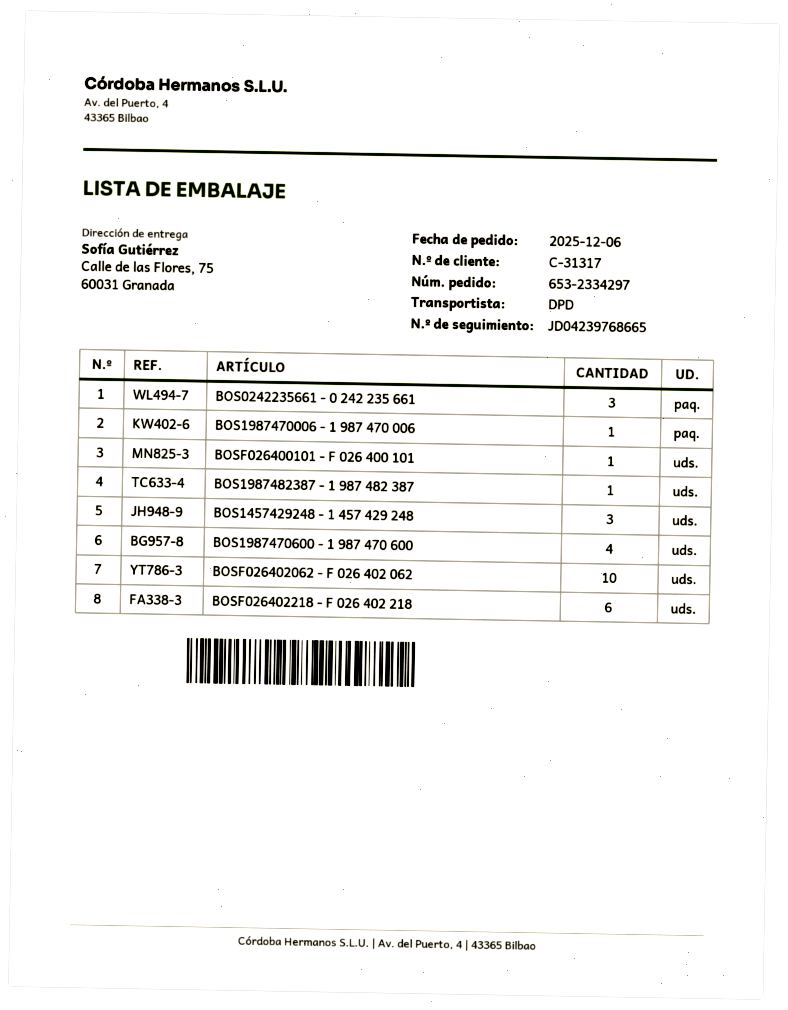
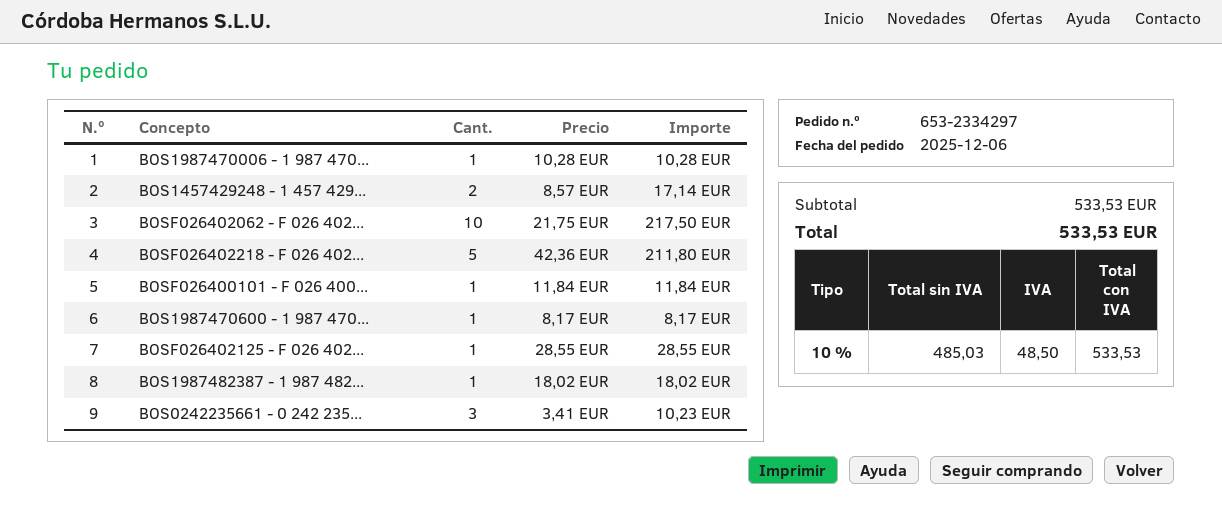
BOS1457429248 - 1 457 429 248: 3 -> 2
BOS1987470600 - 1 987 470 600: 4 -> 1
BOSF026402218 - F 026 402 218: 6 -> 5
BOSF026402125 - F 026 402...: none -> 1

